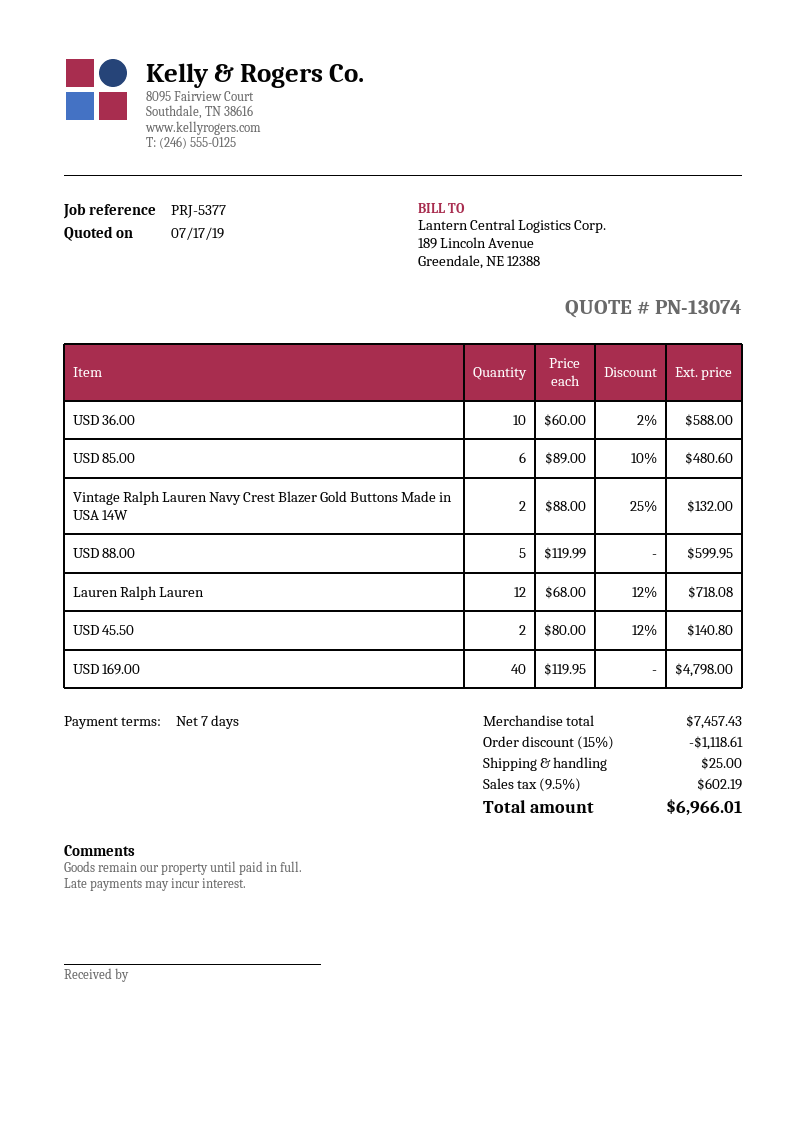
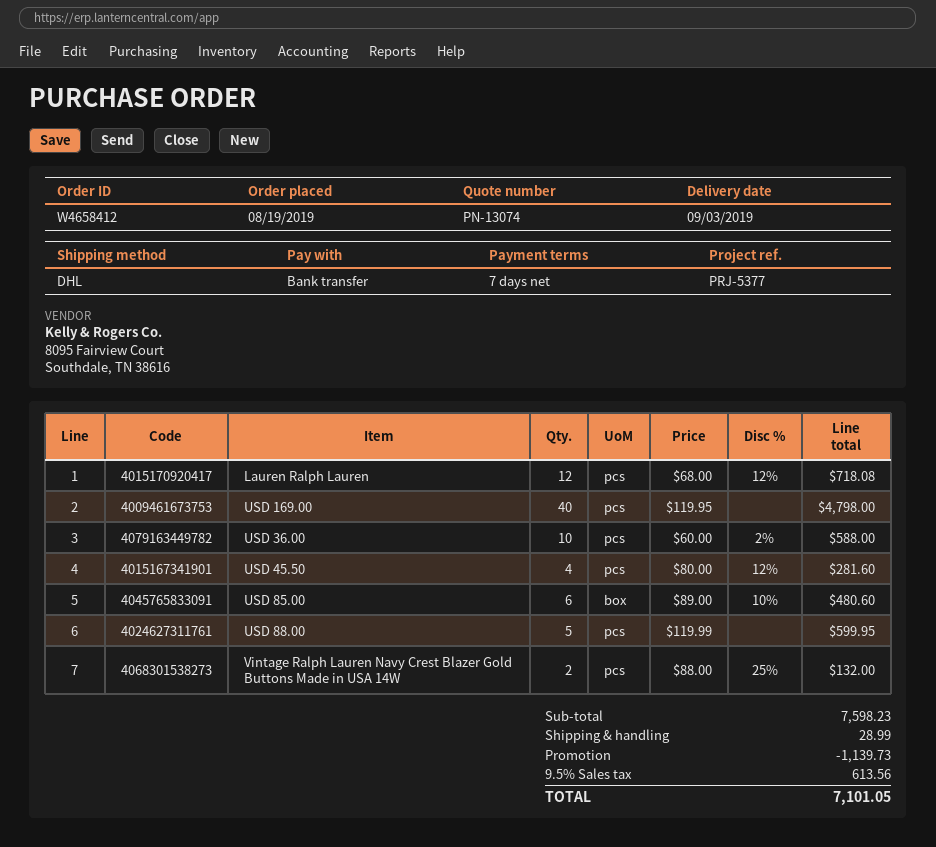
USD 45.50: 2 x 80.00 - 12% = 140.80 -> 4 x 80.00 - 12% = 281.60
subtotal: 7457.43 -> 7598.23
discount: 1118.61 -> 1139.73
shipping: 25.00 -> 28.99
tax: 9.5% = 602.19 -> 9.5% = 613.56
total: 6966.01 -> 7101.05

